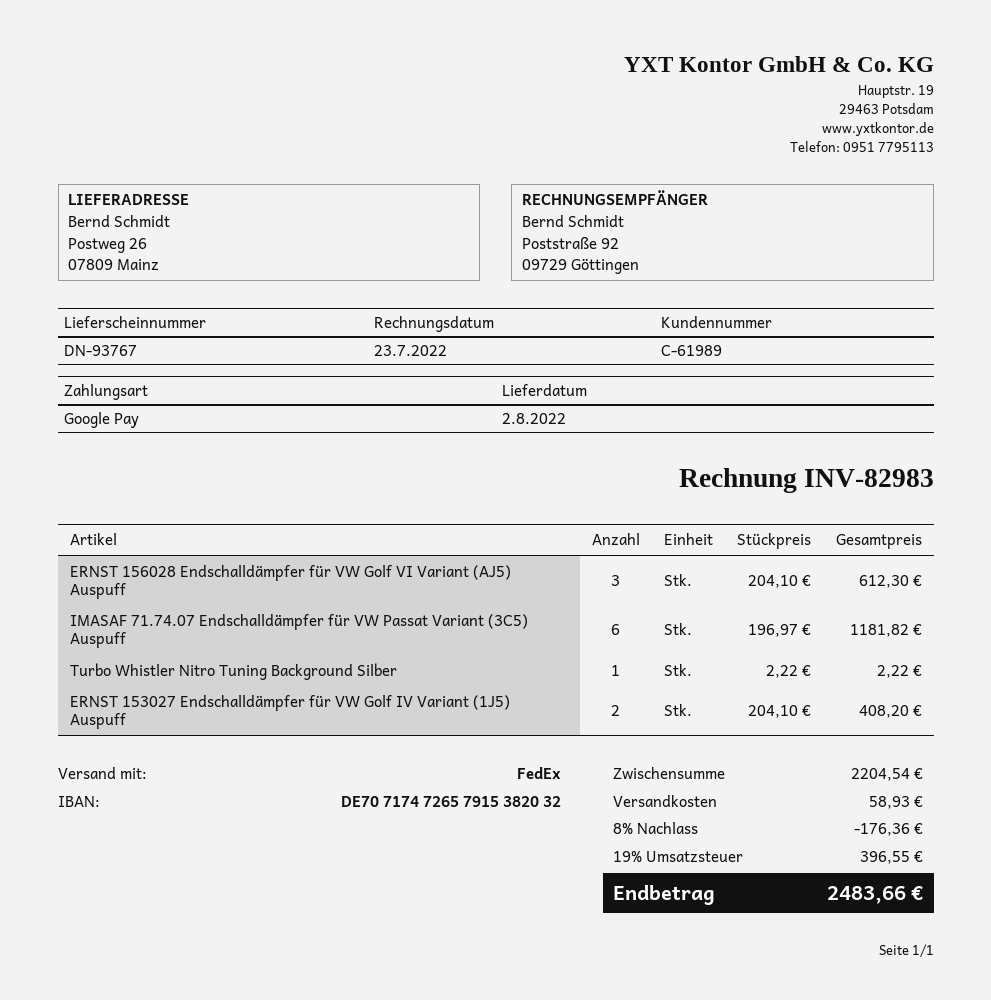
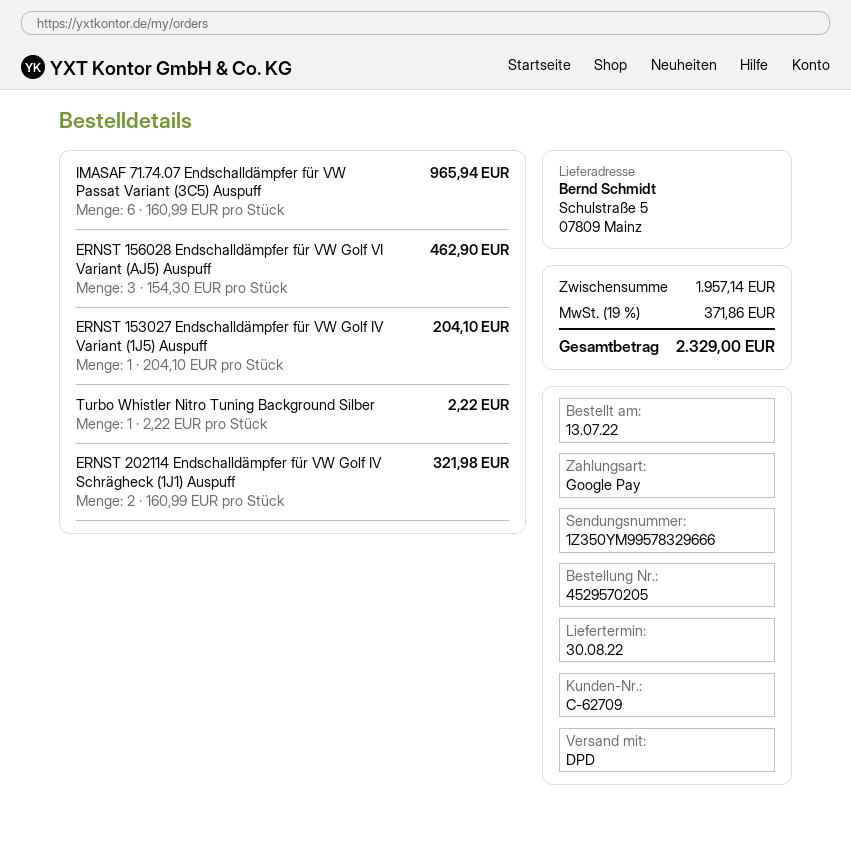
delivery date: 2022-08-02 -> 2022-08-30
customer number: C-61989 -> C-62709
shipping method: FedEx -> DPD
ship to: Postweg 26, 07809 Mainz -> Schulstraße 5, 07809 Mainz
ERNST 156028 Endschalldämpfer für VW Golf VI Variant (AJ5) Auspuff: 3 x 204.10 = 612.30 -> 3 x 154.30 = 462.90
IMASAF 71.74.07 Endschalldämpfer für VW Passat Variant (3C5) Auspuff: 6 x 196.97 = 1181.82 -> 6 x 160.99 = 965.94
ERNST 153027 Endschalldämpfer für VW Golf IV Variant (1J5) Auspuff: 2 x 204.10 = 408.20 -> 1 x 204.10 = 204.10
ERNST 202114 Endschalldämpfer für VW Golf IV Schrägheck (1J1) Auspuff: none -> 2 x 160.99 = 321.98
subtotal: 2204.54 -> 1957.14
discount: 8% = 176.36 -> none
shipping: 58.93 -> none
tax: 19% = 396.55 -> 19% = 371.86
total: 2483.66 -> 2329.00

